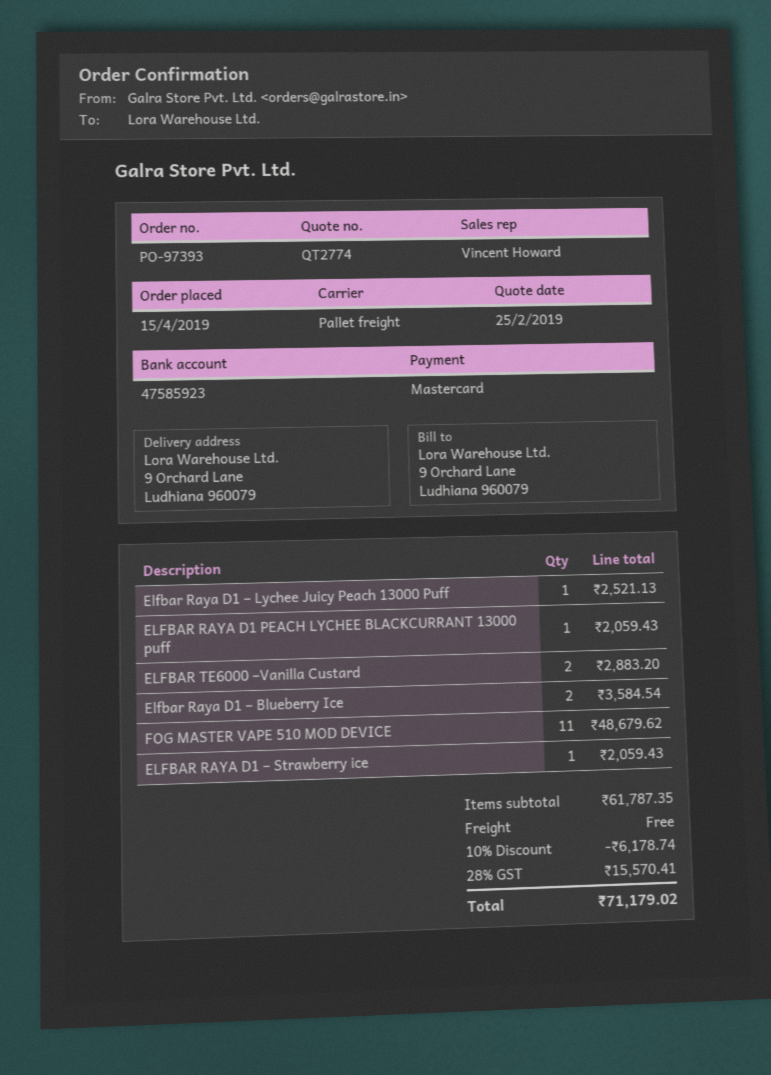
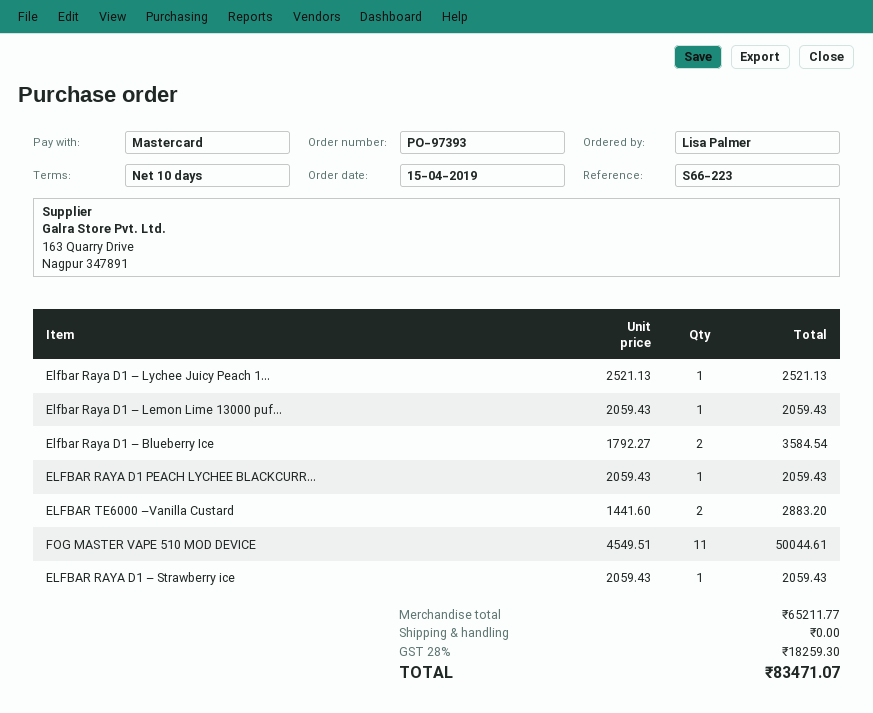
FOG MASTER VAPE 510 MOD DEVICE: 11 for 48679.62 -> 11 for 50044.61
Elfbar Raya D1 – Lemon Lime 13000 puf...: none -> 1 for 2059.43
subtotal: 61787.35 -> 65211.77
discount: 10% = 6178.74 -> none
tax: 28% = 15570.41 -> 28% = 18259.30
total: 71179.02 -> 83471.07

